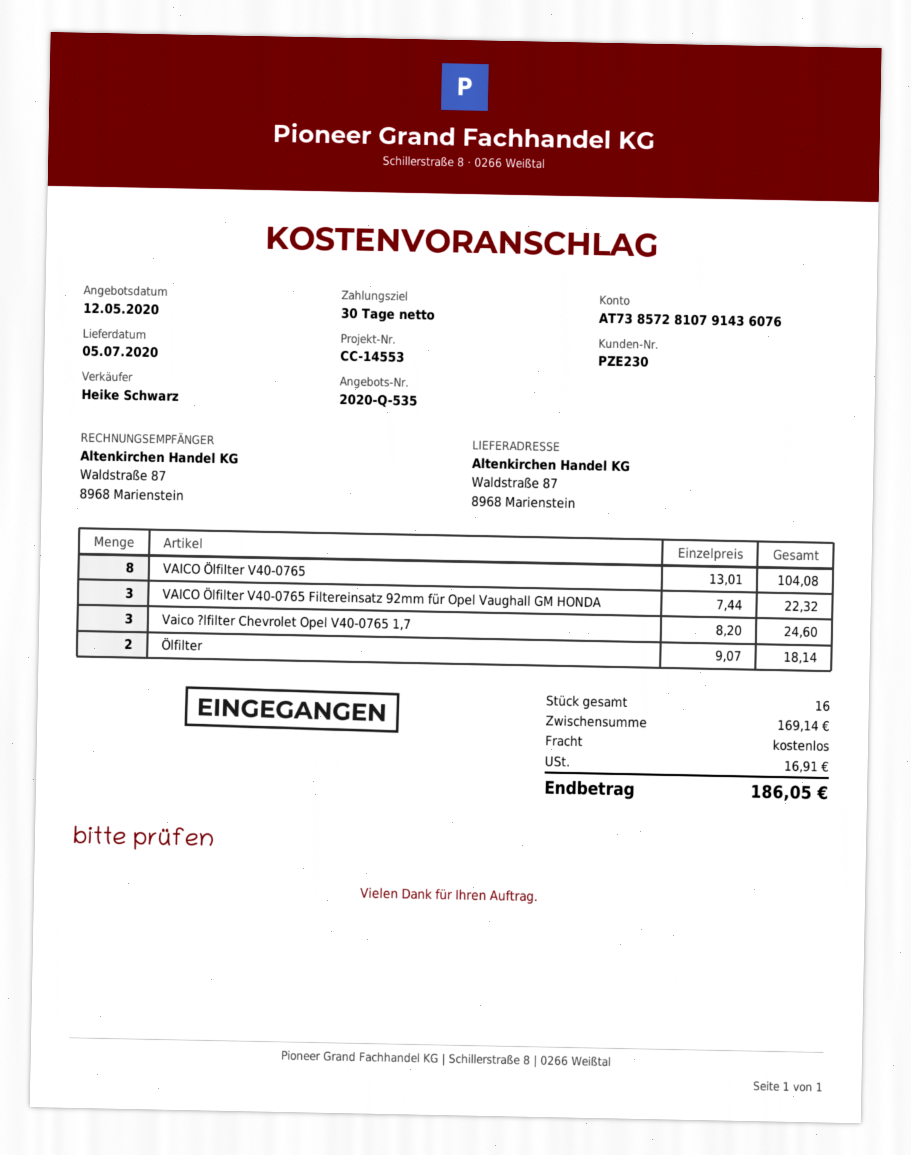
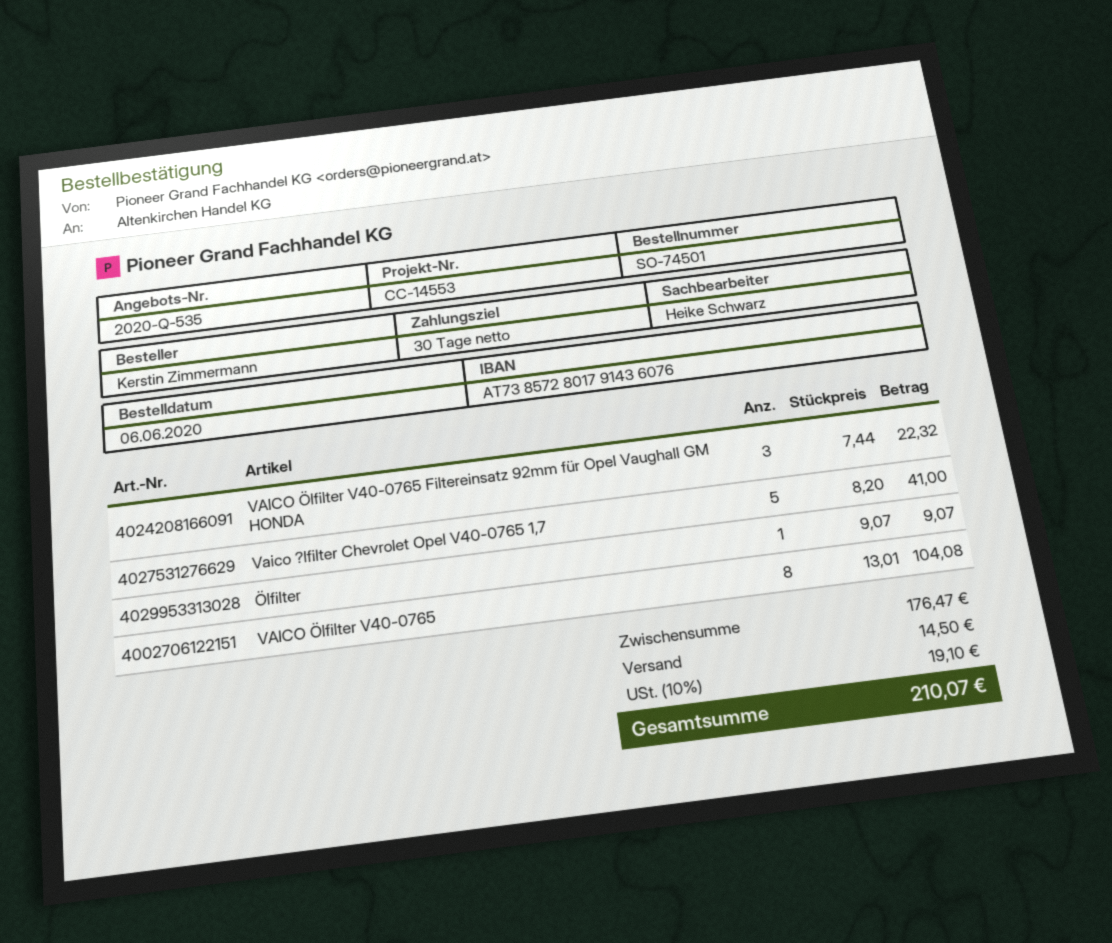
bank account: AT738572810791436076 -> AT738572801791436076
Vaico ?lfilter Chevrolet Opel V40-0765 1,7: 3 x 8.20 = 24.60 -> 5 x 8.20 = 41.00
Ölfilter: 2 x 9.07 = 18.14 -> 1 x 9.07 = 9.07
subtotal: 169.14 -> 176.47
shipping: 0.00 -> 14.50
tax: 16.91 -> 19.10
total: 186.05 -> 210.07

